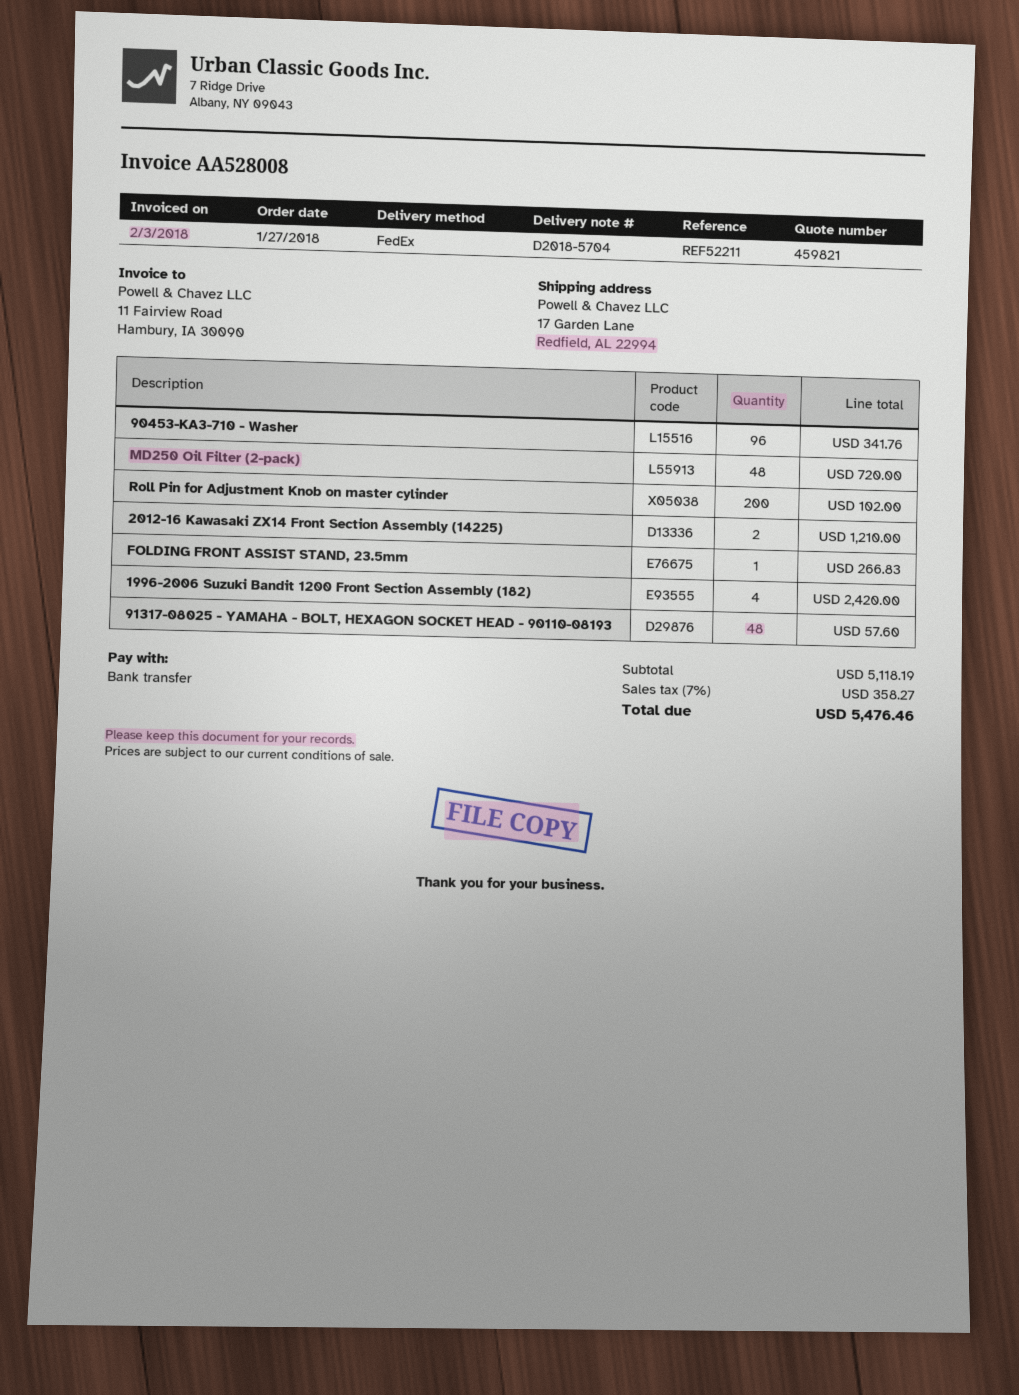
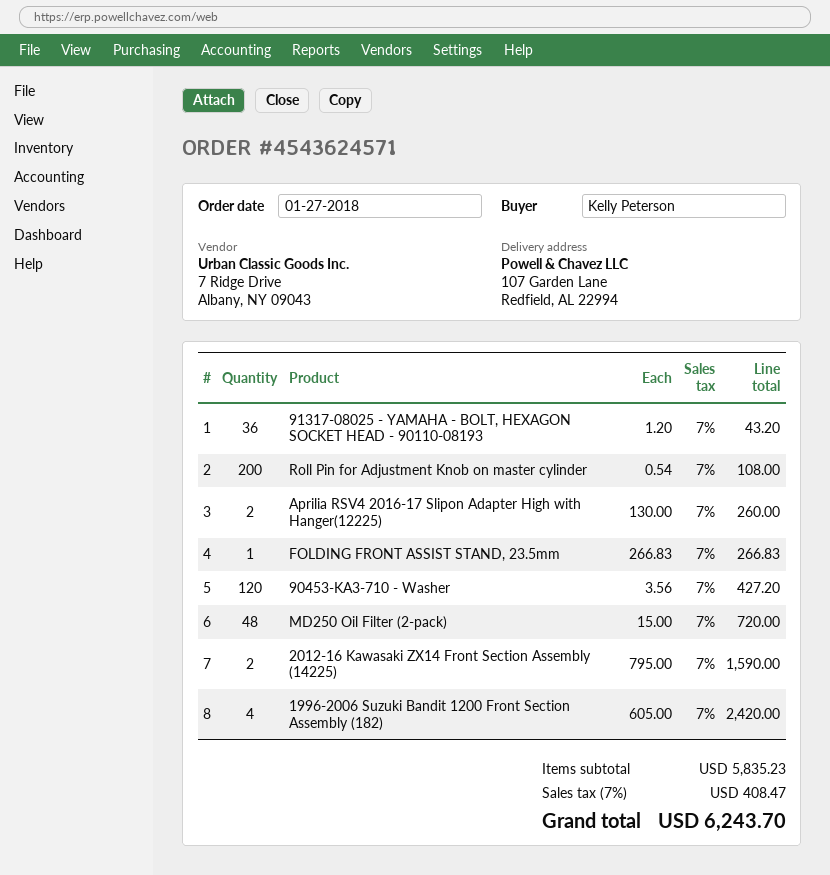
ship to: 17 Garden Lane, Redfield, AL 22994 -> 107 Garden Lane, Redfield, AL 22994
90453-KA3-710 - Washer: 96 for 341.76 -> 120 for 427.20
Roll Pin for Adjustment Knob on master cylinder: 200 for 102.00 -> 200 for 108.00
2012-16 Kawasaki ZX14 Front Section Assembly (14225): 2 for 1210.00 -> 2 for 1590.00
91317-08025 - YAMAHA - BOLT, HEXAGON SOCKET HEAD - 90110-08193: 48 for 57.60 -> 36 for 43.20
Aprilia RSV4 2016-17 Slipon Adapter High with Hanger(12225): none -> 2 for 260.00
subtotal: 5118.19 -> 5835.23
tax: 7% = 358.27 -> 7% = 408.47
total: 5476.46 -> 6243.70

